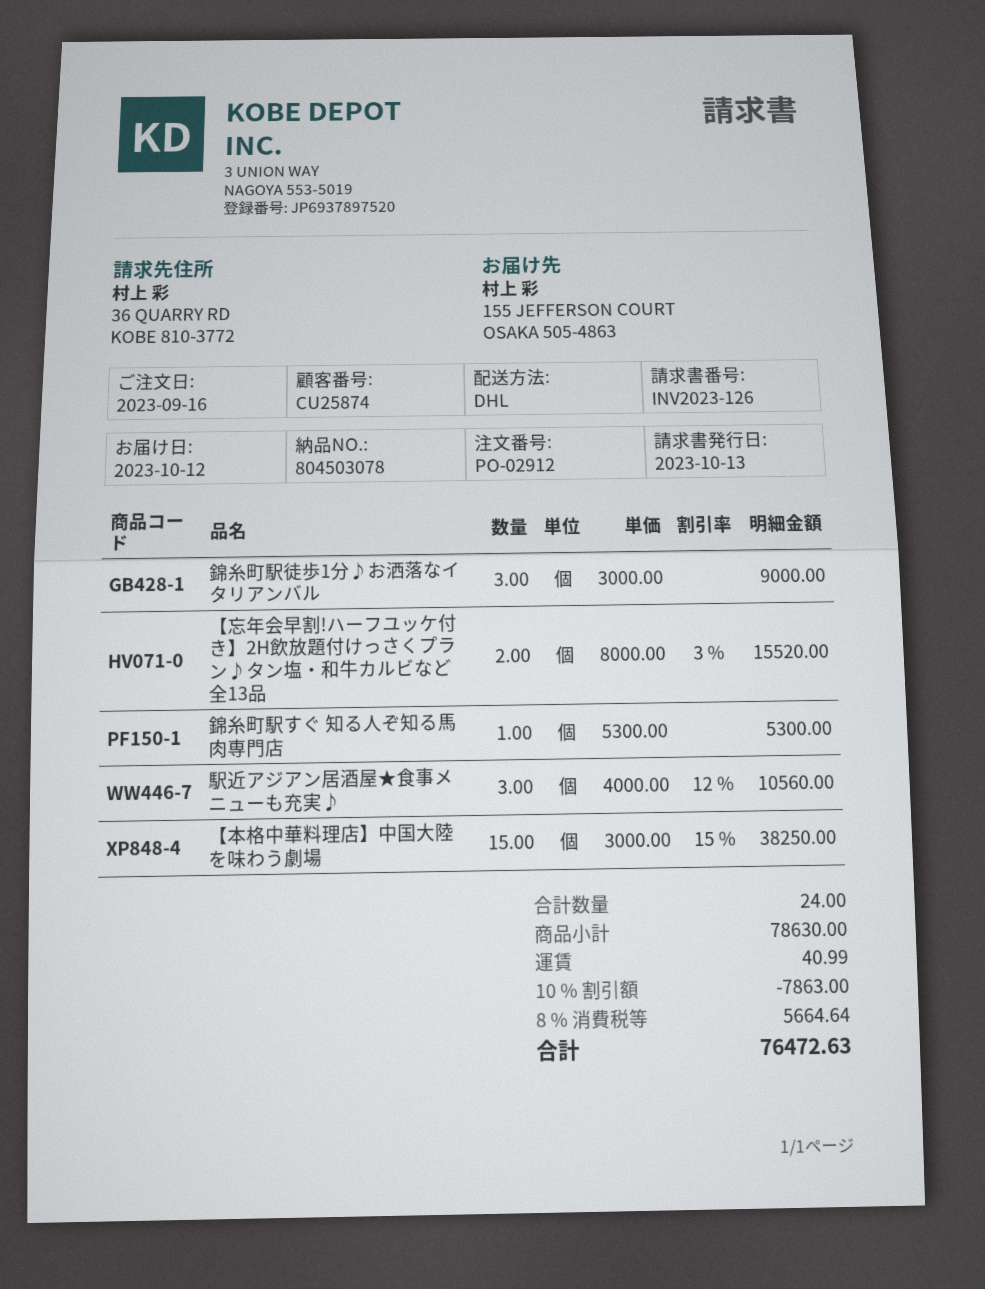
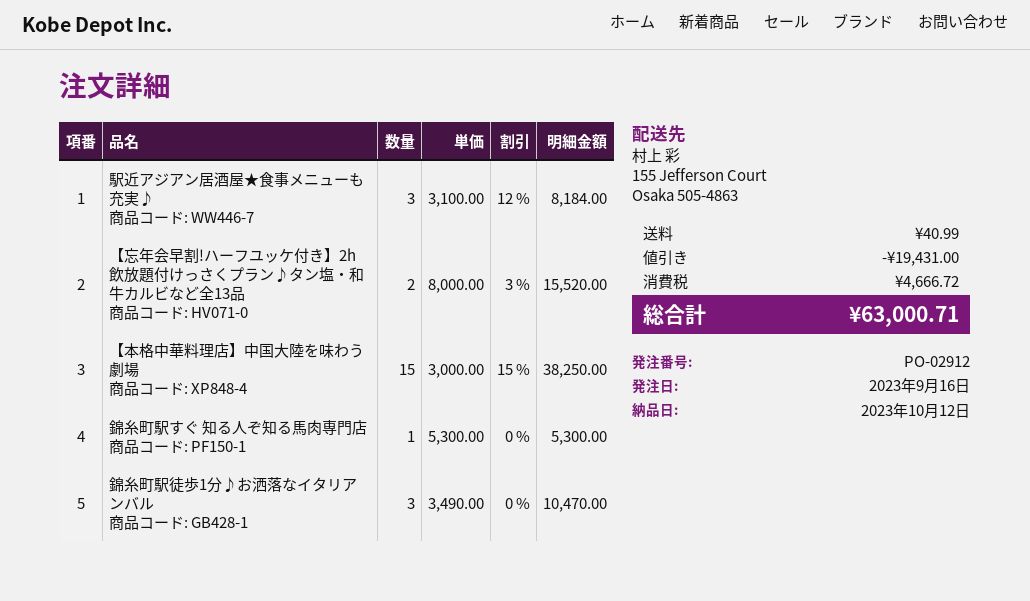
錦糸町駅徒歩1分♪お洒落なイタリアンバル: 3 x 3000.00 = 9000.00 -> 3 x 3490.00 = 10470.00
駅近アジアン居酒屋★食事メニューも充実♪: 3 x 4000.00 - 12% = 10560.00 -> 3 x 3100.00 - 12% = 8184.00
discount: 7863.00 -> 19431.00
tax: 5664.64 -> 4666.72
total: 76472.63 -> 63000.71

